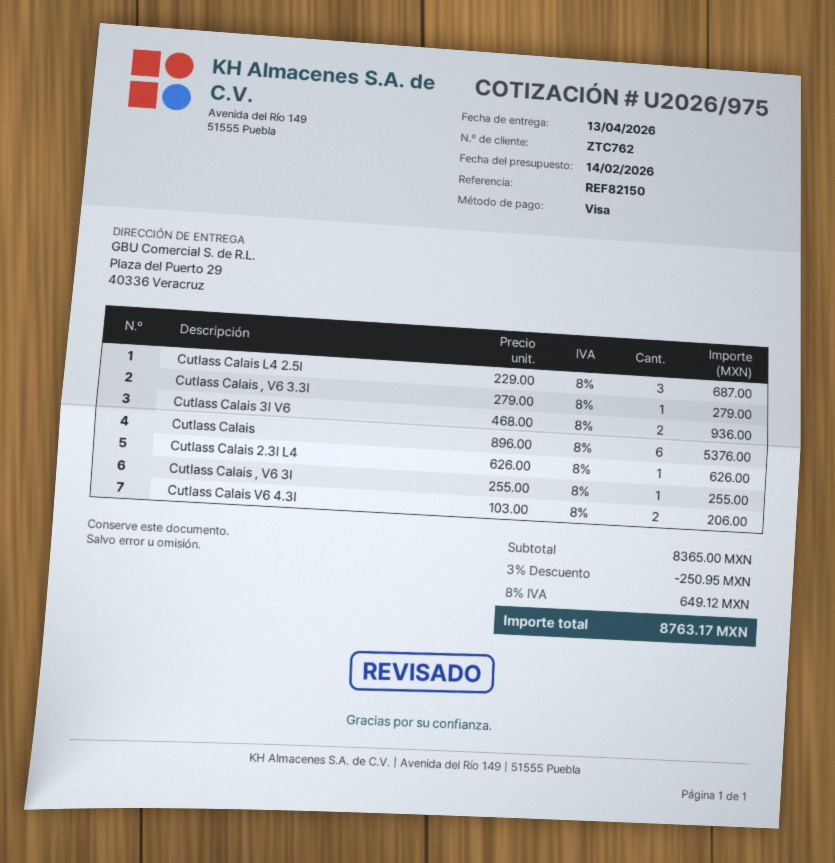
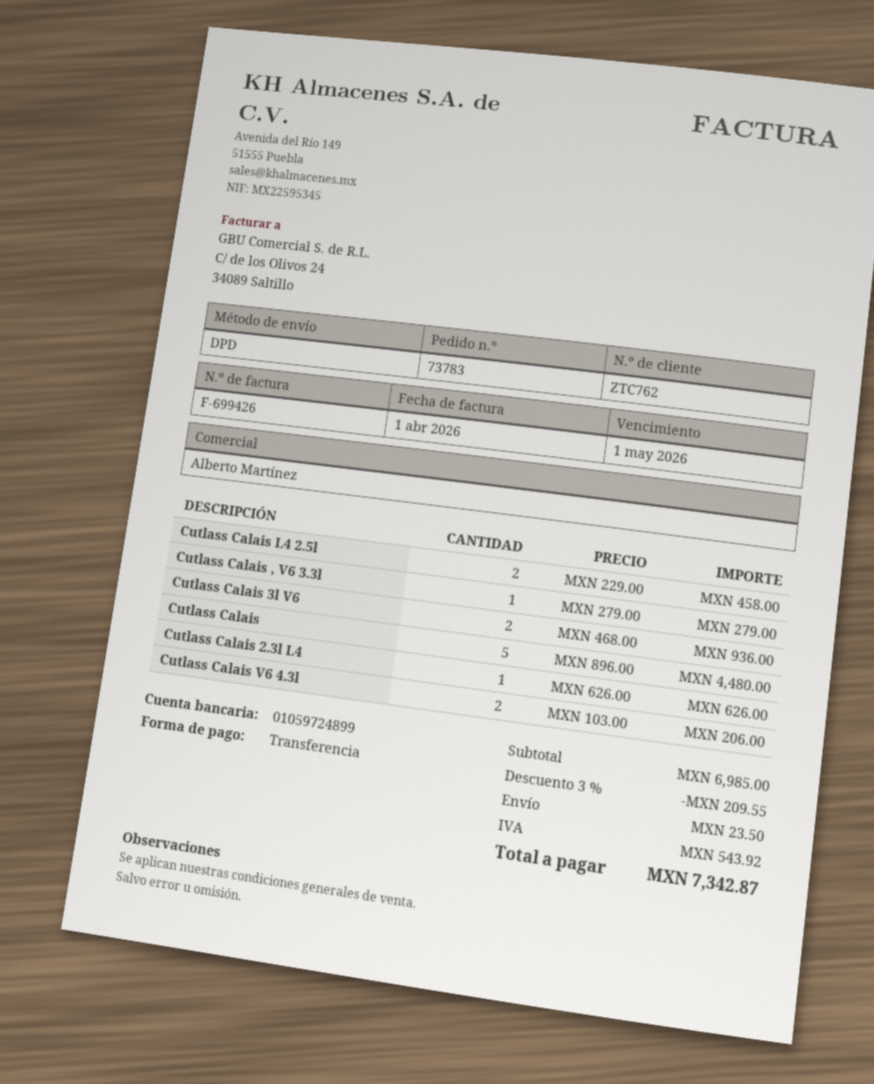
payment method: Visa -> bank transfer
Cutlass Calais L4 2.5l: 3 x 229.00 = 687.00 -> 2 x 229.00 = 458.00
Cutlass Calais: 6 x 896.00 = 5376.00 -> 5 x 896.00 = 4480.00
Cutlass Calais , V6 3l: 1 x 255.00 = 255.00 -> none
subtotal: 8365.00 -> 6985.00
discount: 3% = 250.95 -> 3% = 209.55
shipping: none -> 23.50
tax: 649.12 -> 543.92
total: 8763.17 -> 7342.87

